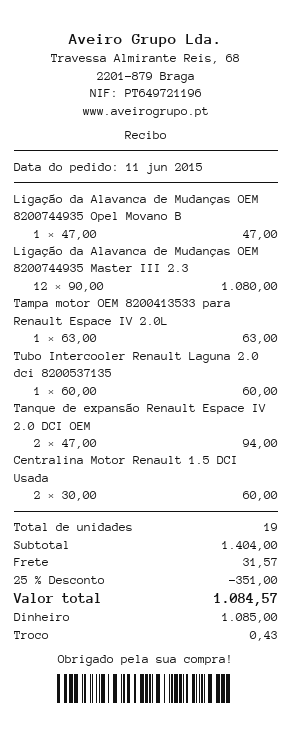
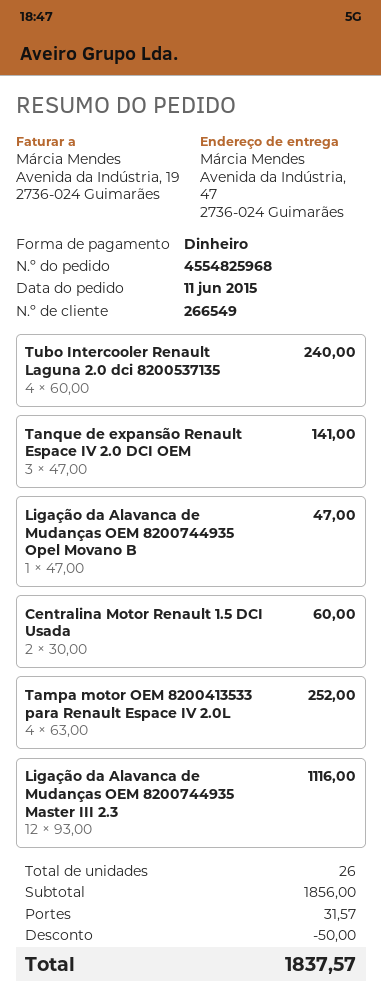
Ligação da Alavanca de Mudanças OEM 8200744935 Master III 2.3: 12 x 90.00 = 1080.00 -> 12 x 93.00 = 1116.00
Tampa motor OEM 8200413533 para Renault Espace IV 2.0L: 1 x 63.00 = 63.00 -> 4 x 63.00 = 252.00
Tubo Intercooler Renault Laguna 2.0 dci 8200537135: 1 x 60.00 = 60.00 -> 4 x 60.00 = 240.00
Tanque de expansão Renault Espace IV 2.0 DCI OEM: 2 x 47.00 = 94.00 -> 3 x 47.00 = 141.00
total quantity: 19 -> 26
subtotal: 1404.00 -> 1856.00
discount: 351.00 -> 50.00
total: 1084.57 -> 1837.57

